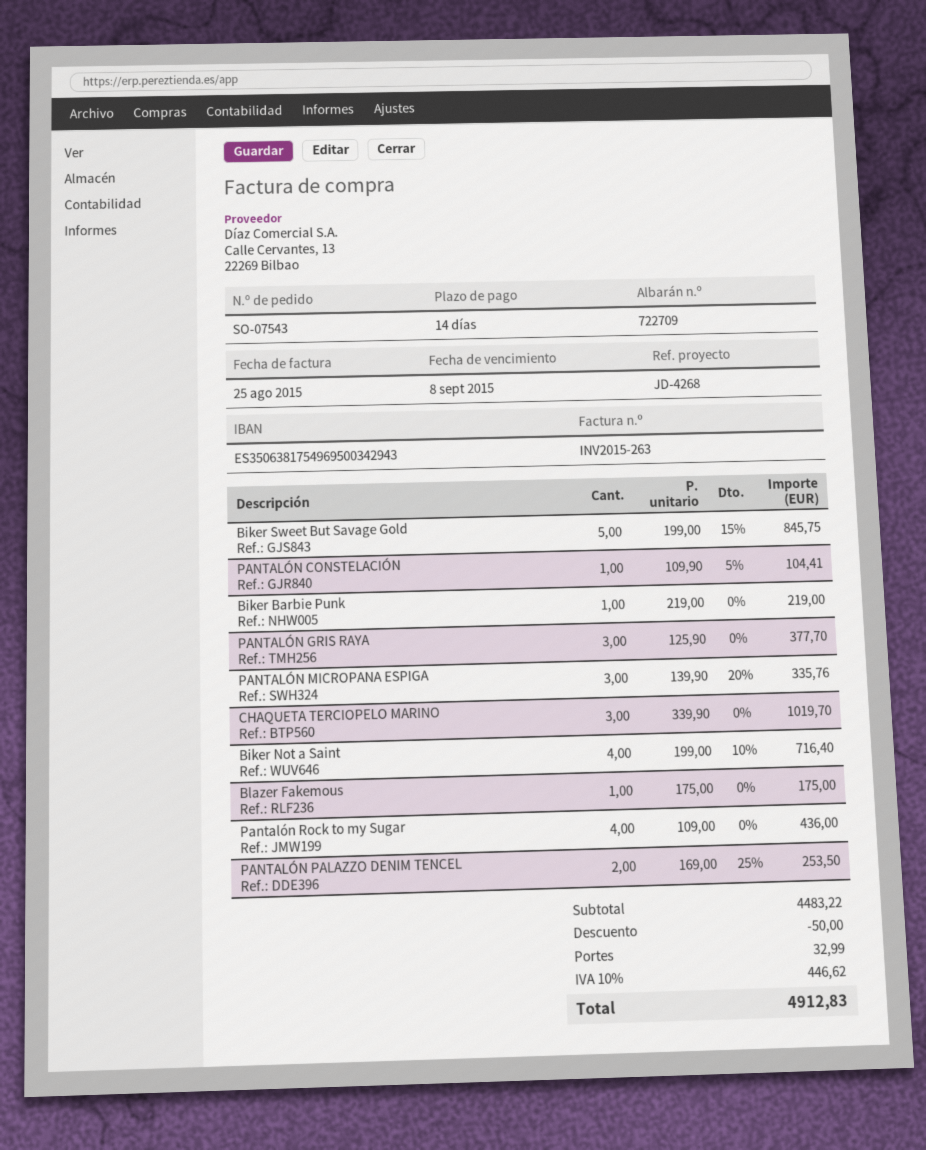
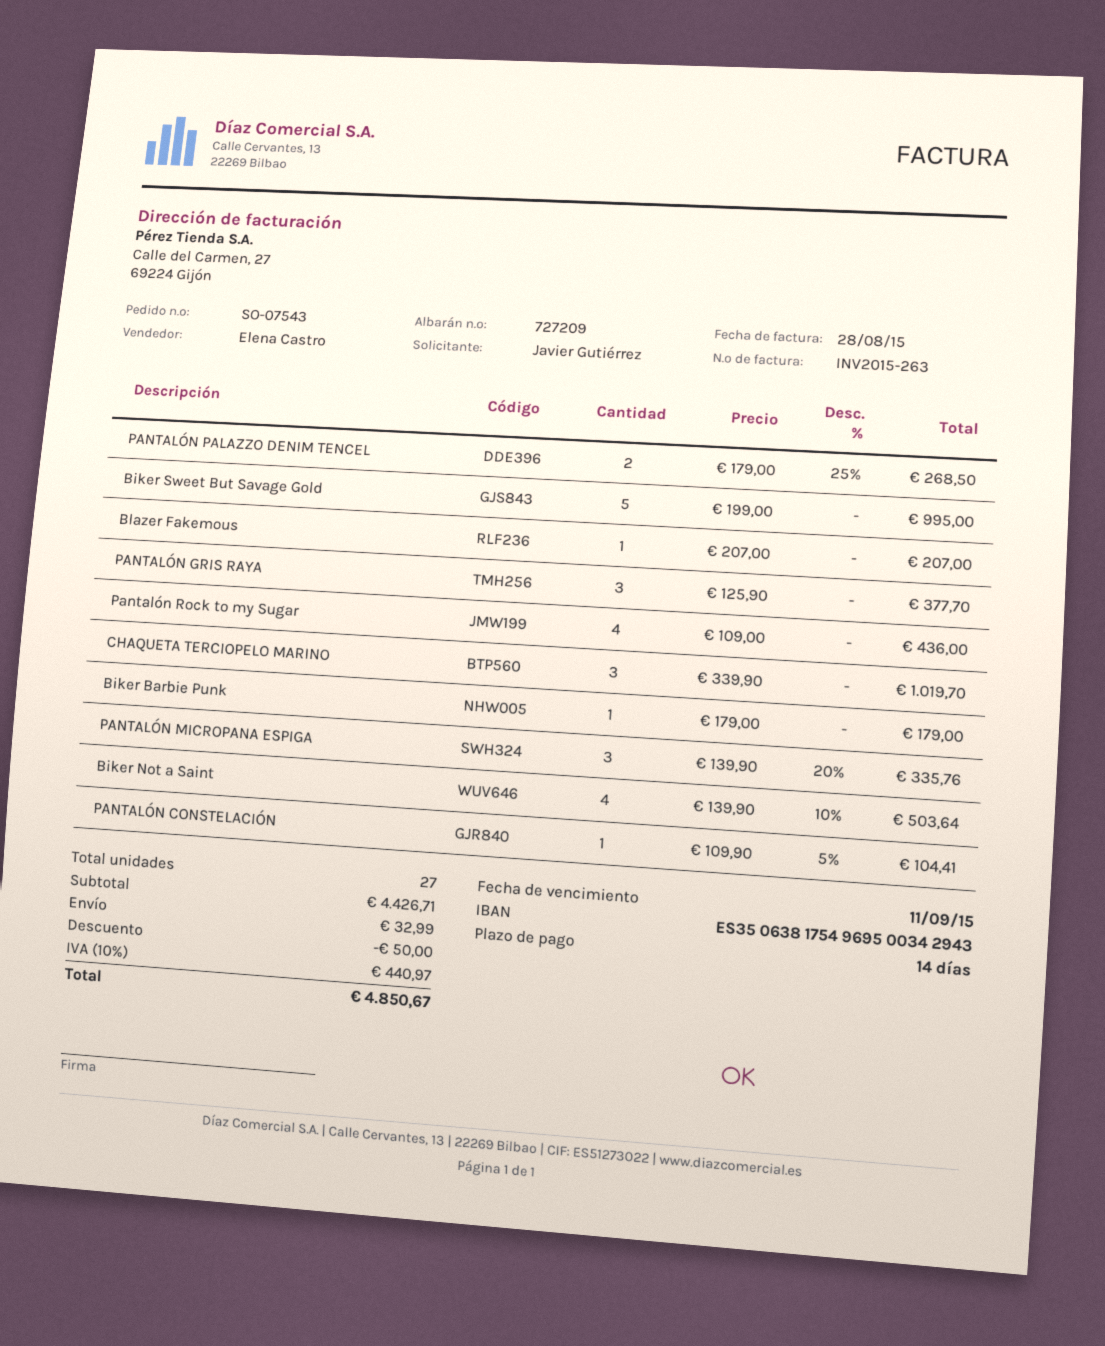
delivery note number: 722709 -> 727209
invoice date: 2015-08-25 -> 2015-08-28
due date: 2015-09-08 -> 2015-09-11
Biker Sweet But Savage Gold: 5 x 199.00 - 15% = 845.75 -> 5 x 199.00 = 995.00
Biker Barbie Punk: 1 x 219.00 = 219.00 -> 1 x 179.00 = 179.00
Biker Not a Saint: 4 x 199.00 - 10% = 716.40 -> 4 x 139.90 - 10% = 503.64
Blazer Fakemous: 1 x 175.00 = 175.00 -> 1 x 207.00 = 207.00
PANTALÓN PALAZZO DENIM TENCEL: 2 x 169.00 - 25% = 253.50 -> 2 x 179.00 - 25% = 268.50
subtotal: 4483.22 -> 4426.71
tax: 10% = 446.62 -> 10% = 440.97
total: 4912.83 -> 4850.67

